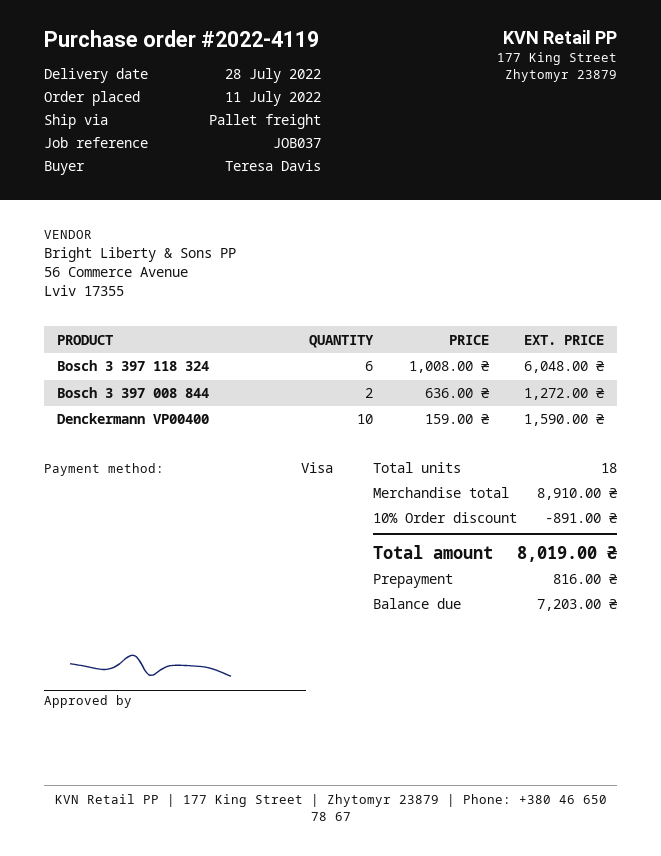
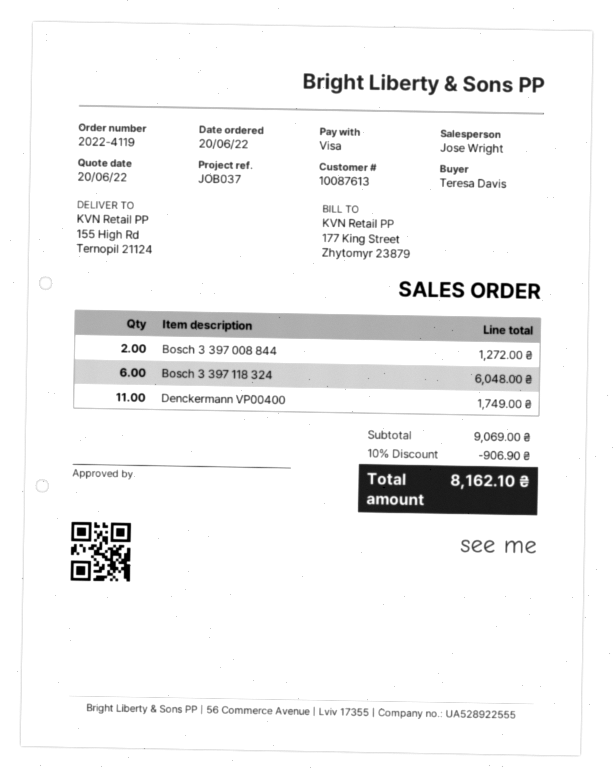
order date: 2022-07-11 -> 2022-06-20
Denckermann VP00400: 10 for 1590.00 -> 11 for 1749.00
subtotal: 8910.00 -> 9069.00
discount: 10% = 891.00 -> 10% = 906.90
total: 8019.00 -> 8162.10

